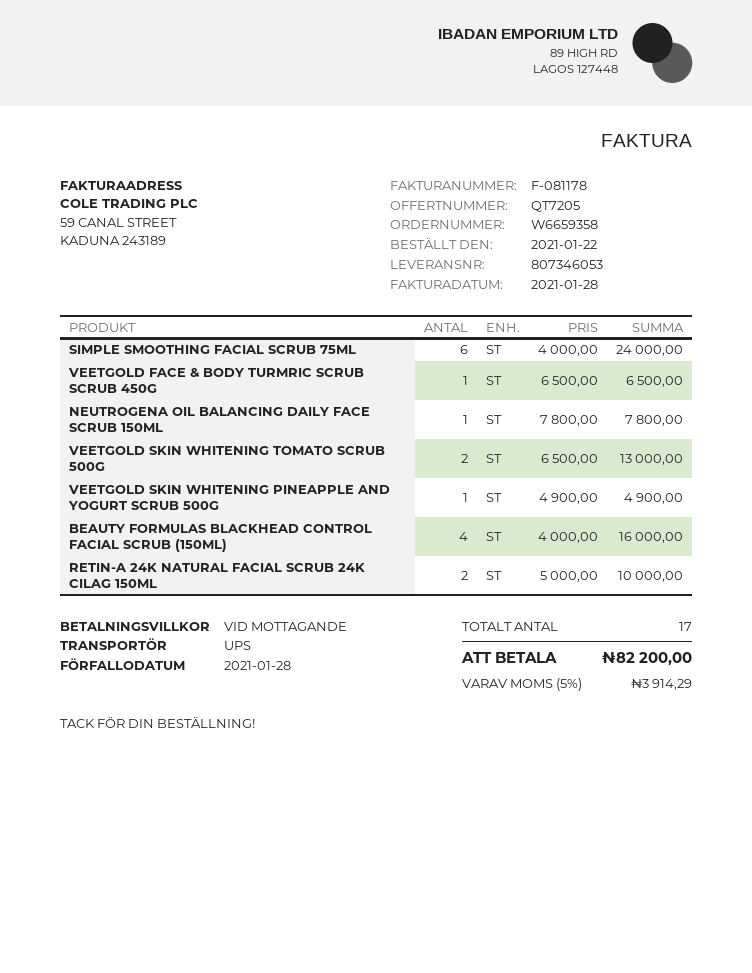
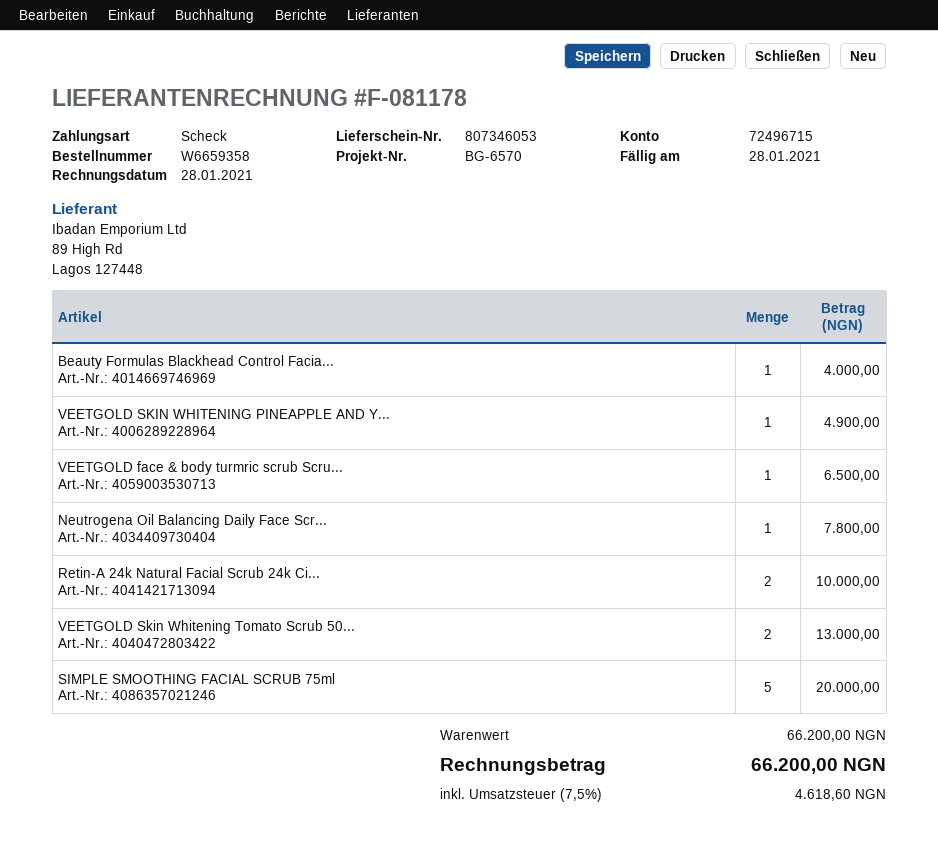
SIMPLE SMOOTHING FACIAL SCRUB 75ML: 6 for 24000.00 -> 5 for 20000.00
BEAUTY FORMULAS BLACKHEAD CONTROL FACIAL SCRUB (150ML): 4 for 16000.00 -> 1 for 4000.00
tax: 5% = 3914.29 -> 7.5% = 4618.60
total: 82200.00 -> 66200.00

